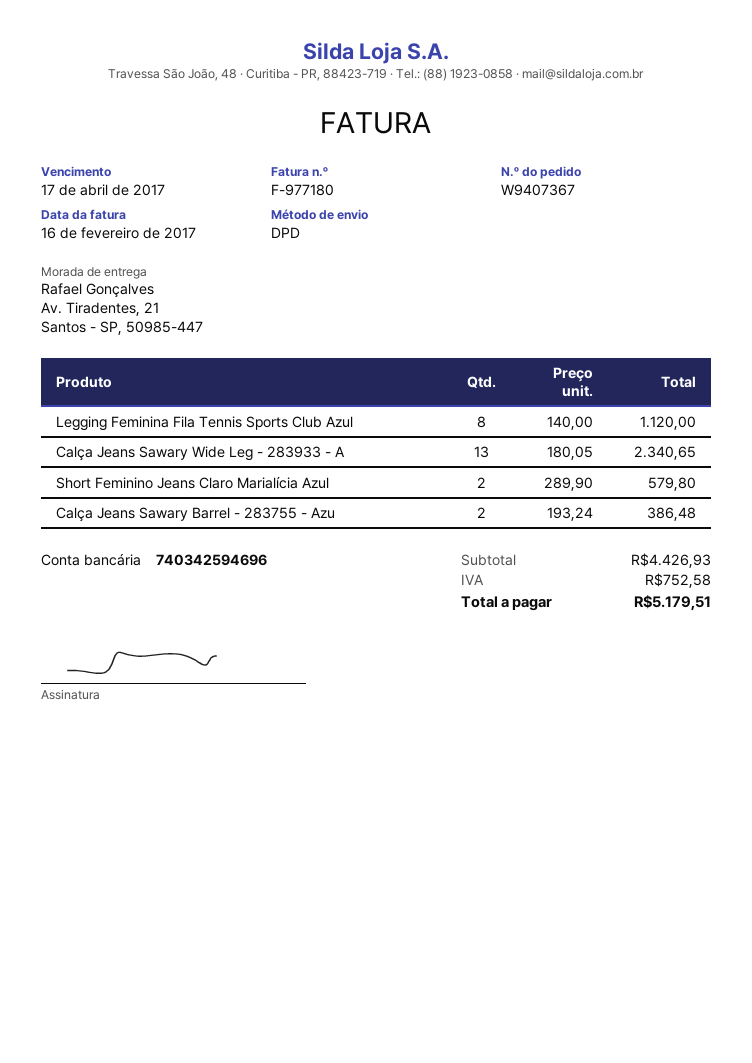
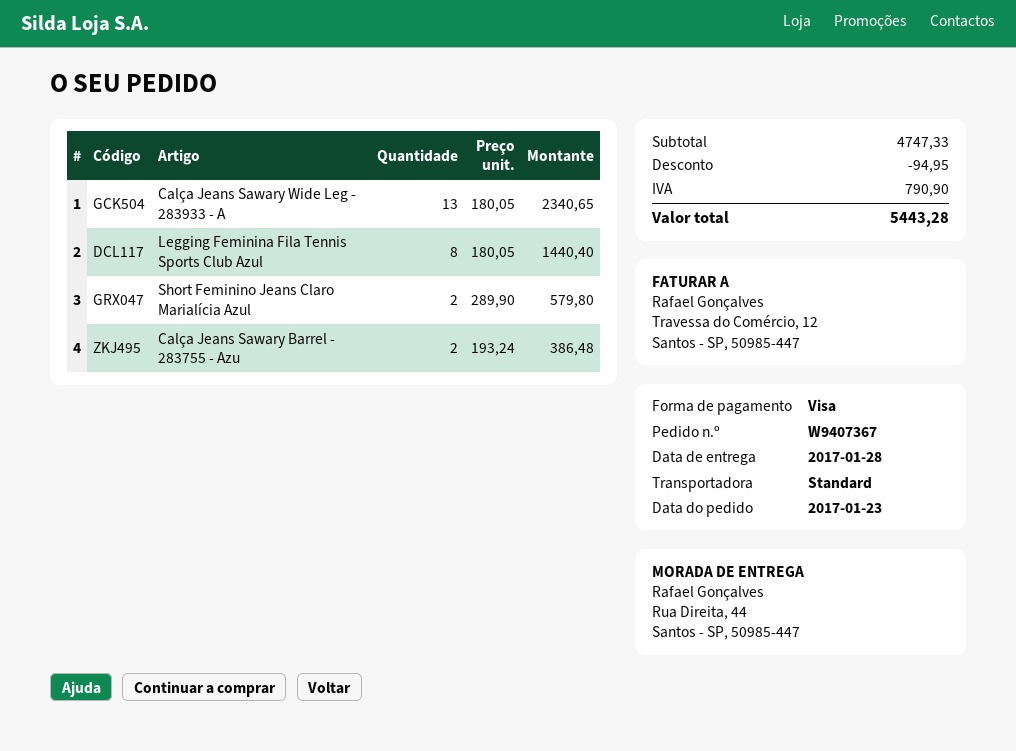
shipping method: DPD -> standard
ship to: Av. Tiradentes, 21, Santos - SP, 50985-447 -> Rua Direita, 44, Santos - SP, 50985-447
Legging Feminina Fila Tennis Sports Club Azul: 8 x 140.00 = 1120.00 -> 8 x 180.05 = 1440.40
subtotal: 4426.93 -> 4747.33
discount: none -> 94.95
tax: 752.58 -> 790.90
total: 5179.51 -> 5443.28

